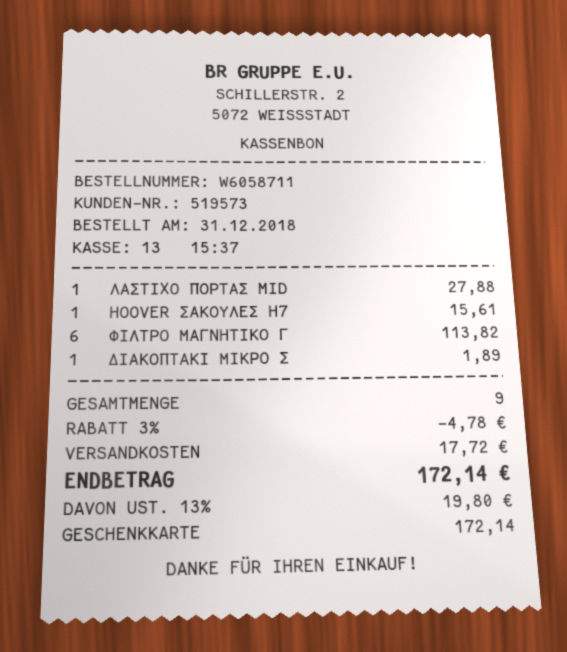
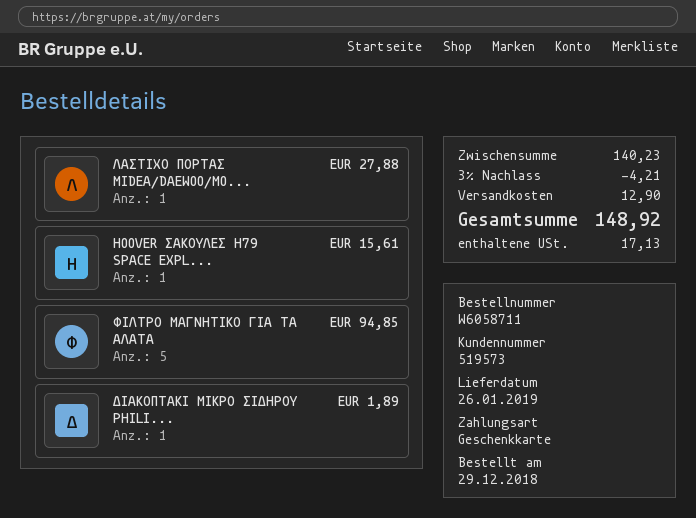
order date: 2018-12-31 -> 2018-12-29
ΦΙΛΤΡΟ ΜΑΓΝΗΤΙΚΟ Γ: 6 for 113.82 -> 5 for 94.85
discount: 3% = 4.78 -> 3% = 4.21
shipping: 17.72 -> 12.90
tax: 19.80 -> 17.13
total: 172.14 -> 148.92

